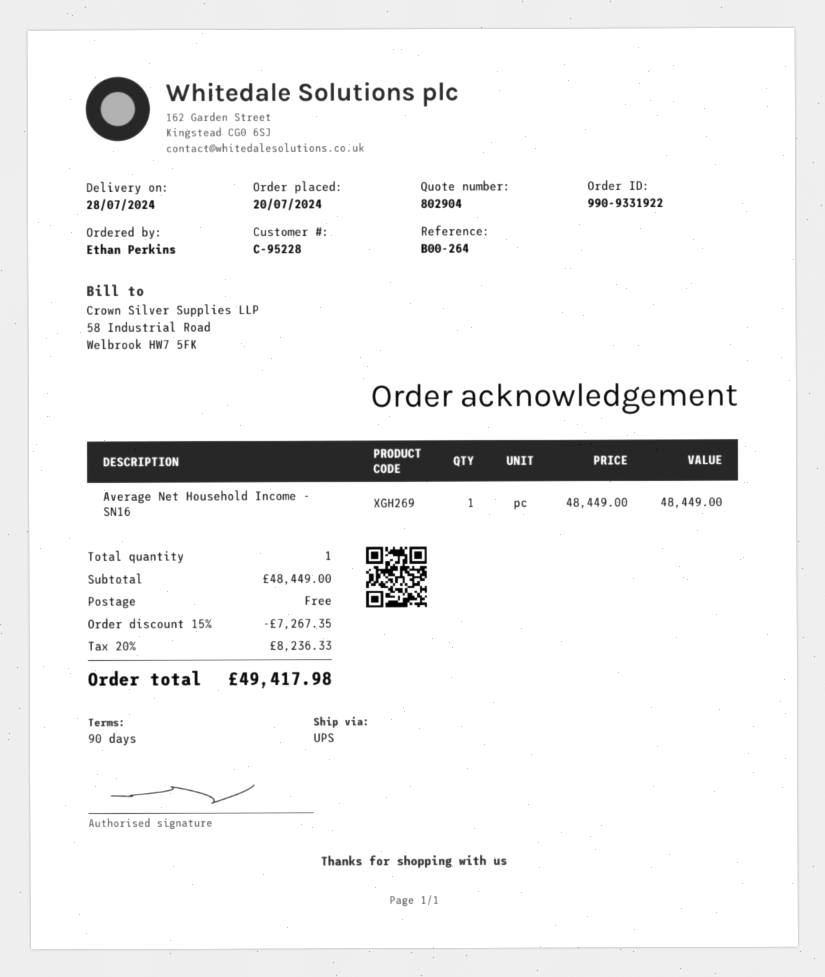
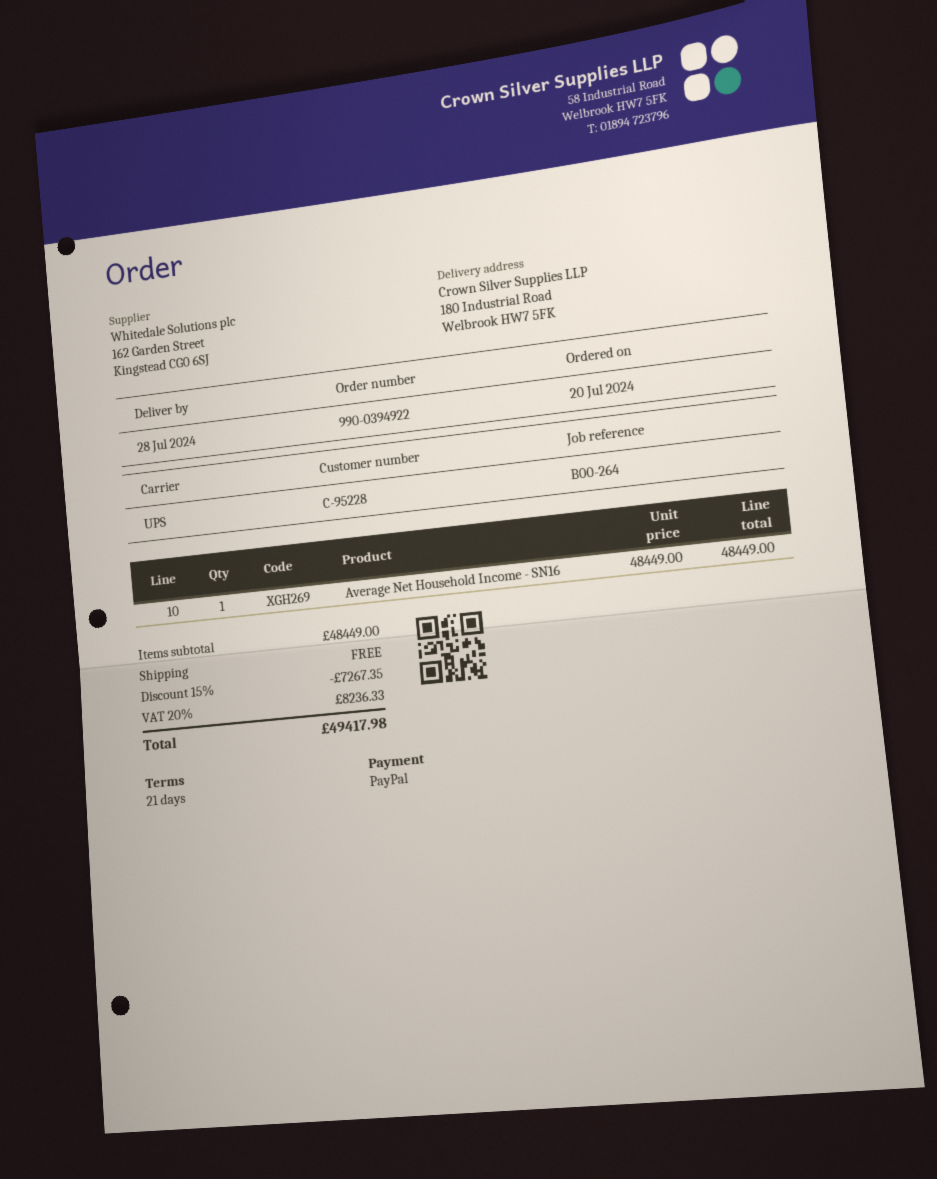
order number: 990-9331922 -> 990-0394922
payment terms: 90 days -> 21 days

